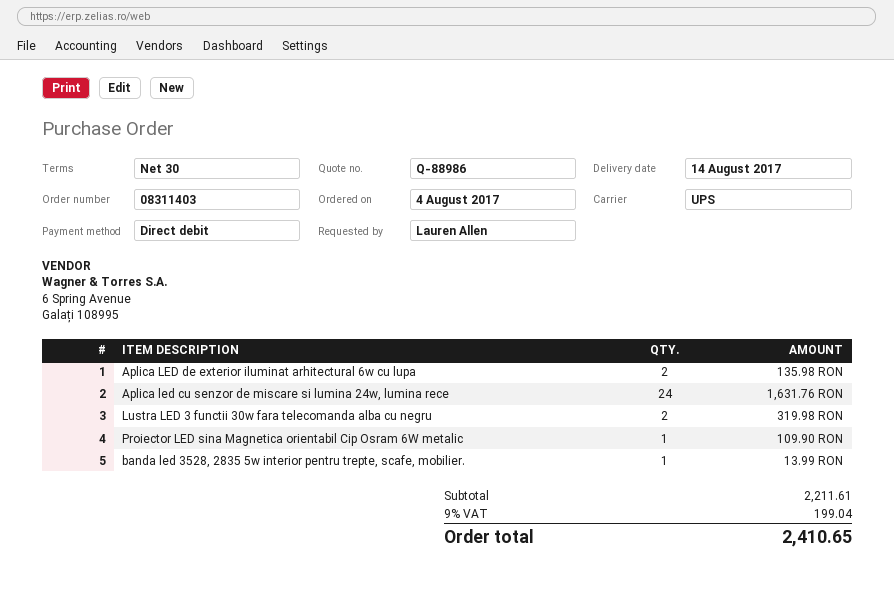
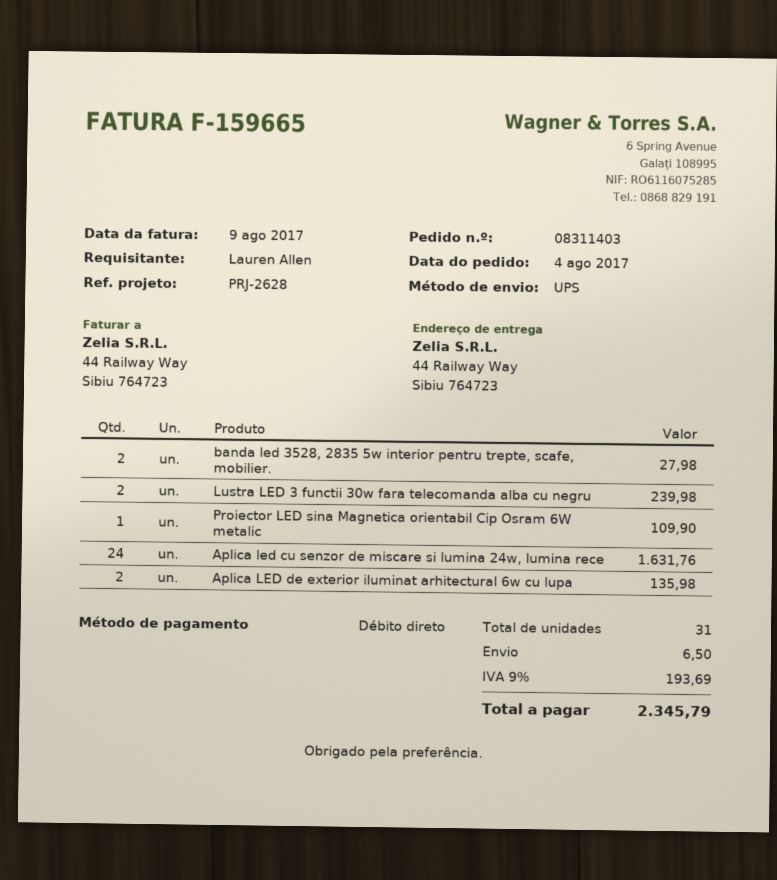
Lustra LED 3 functii 30w fara telecomanda alba cu negru: 2 for 319.98 -> 2 for 239.98
banda led 3528, 2835 5w interior pentru trepte, scafe, mobilier.: 1 for 13.99 -> 2 for 27.98
shipping: none -> 6.50
tax: 9% = 199.04 -> 9% = 193.69
total: 2410.65 -> 2345.79

